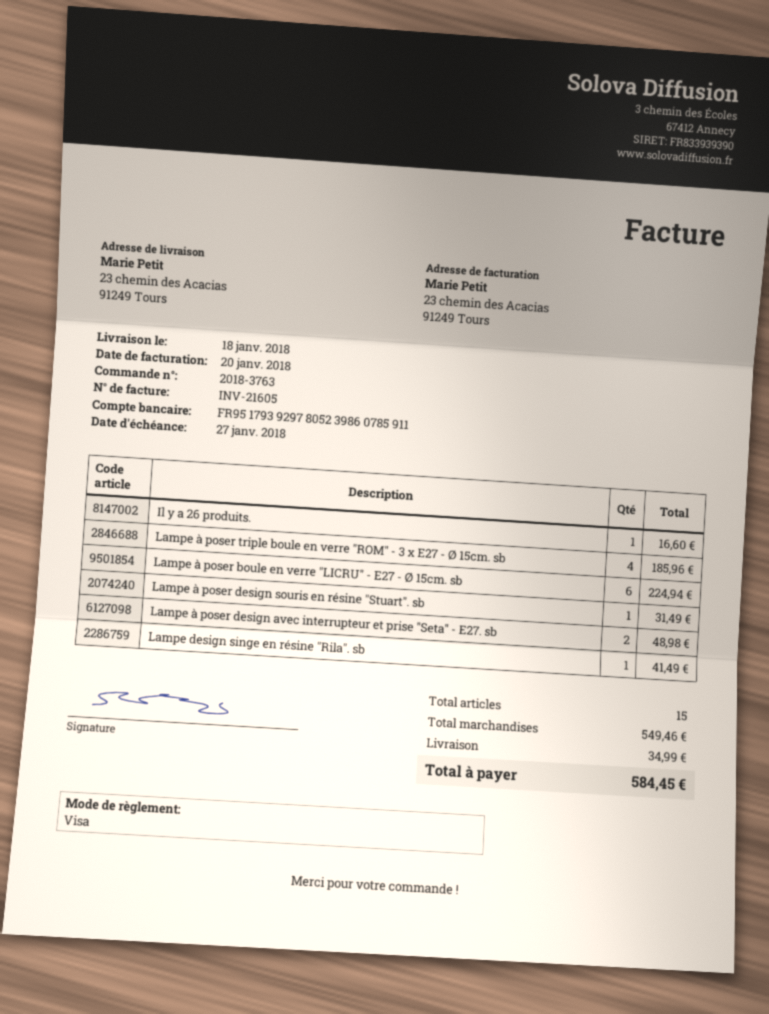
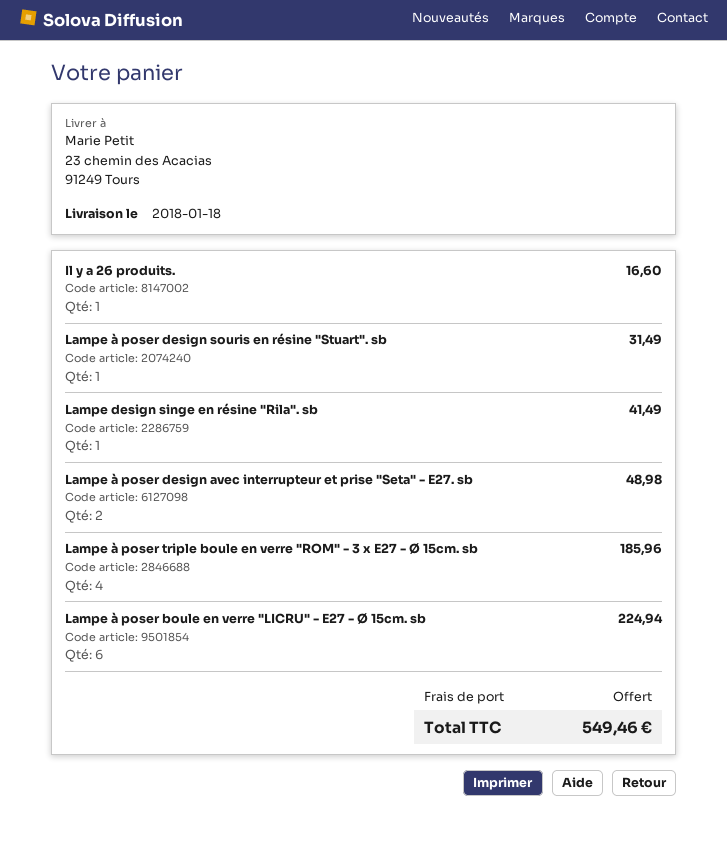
shipping: 34.99 -> 0.00
total: 584.45 -> 549.46

